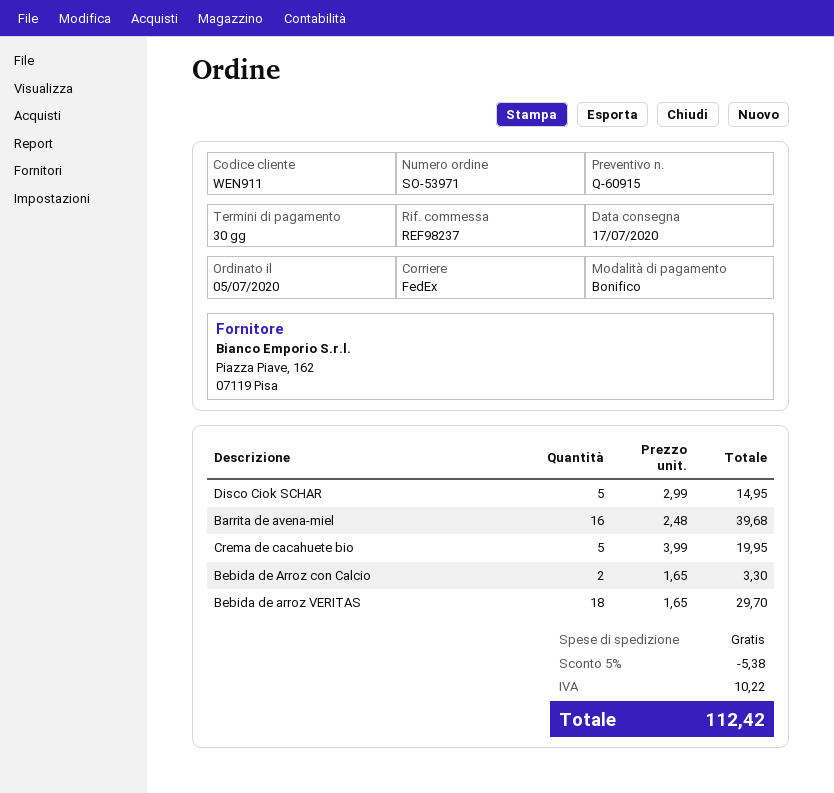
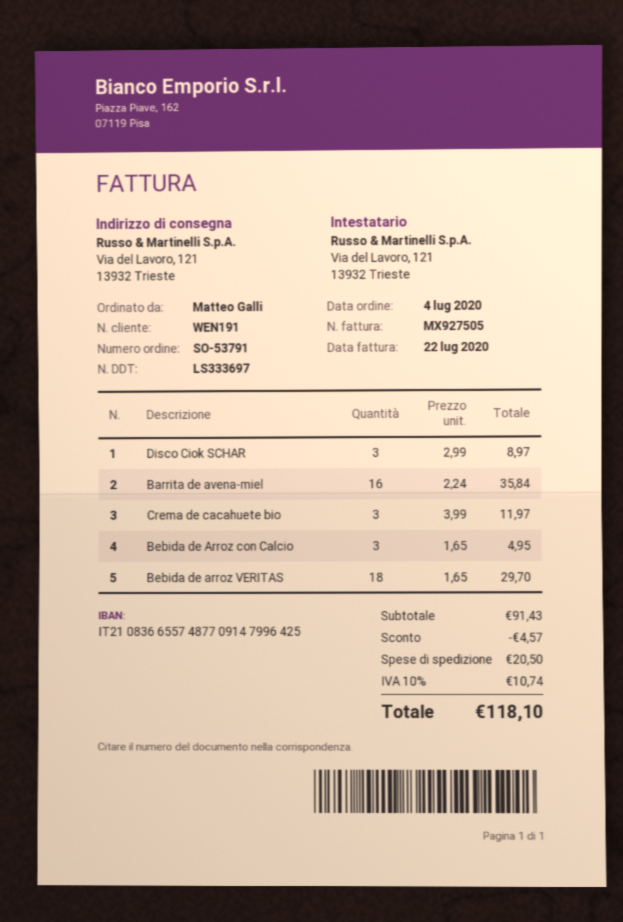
order number: SO-53971 -> SO-53791
order date: 2020-07-05 -> 2020-07-04
customer number: WEN911 -> WEN191
Disco Ciok SCHAR: 5 x 2.99 = 14.95 -> 3 x 2.99 = 8.97
Barrita de avena-miel: 16 x 2.48 = 39.68 -> 16 x 2.24 = 35.84
Crema de cacahuete bio: 5 x 3.99 = 19.95 -> 3 x 3.99 = 11.97
Bebida de Arroz con Calcio: 2 x 1.65 = 3.30 -> 3 x 1.65 = 4.95
discount: 5.38 -> 4.57
shipping: 0.00 -> 20.50
tax: 10.22 -> 10.74
total: 112.42 -> 118.10

